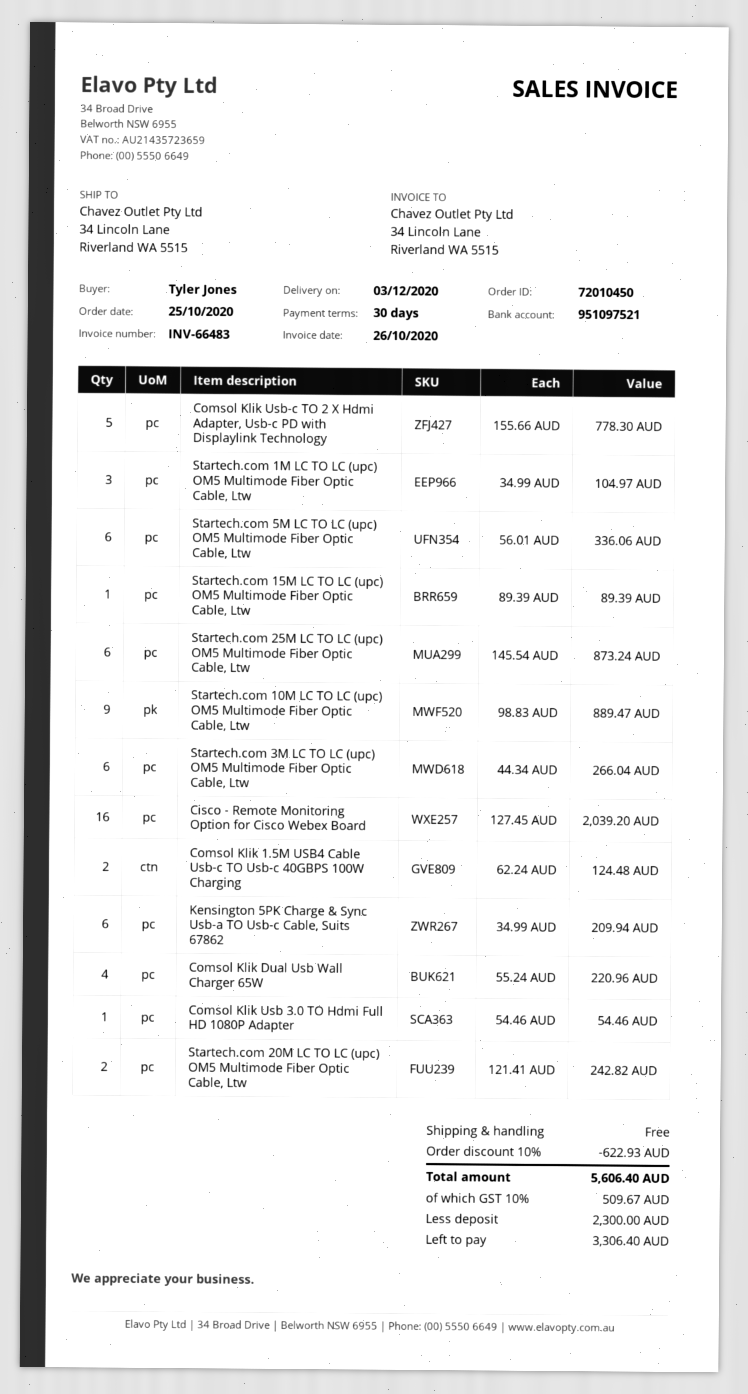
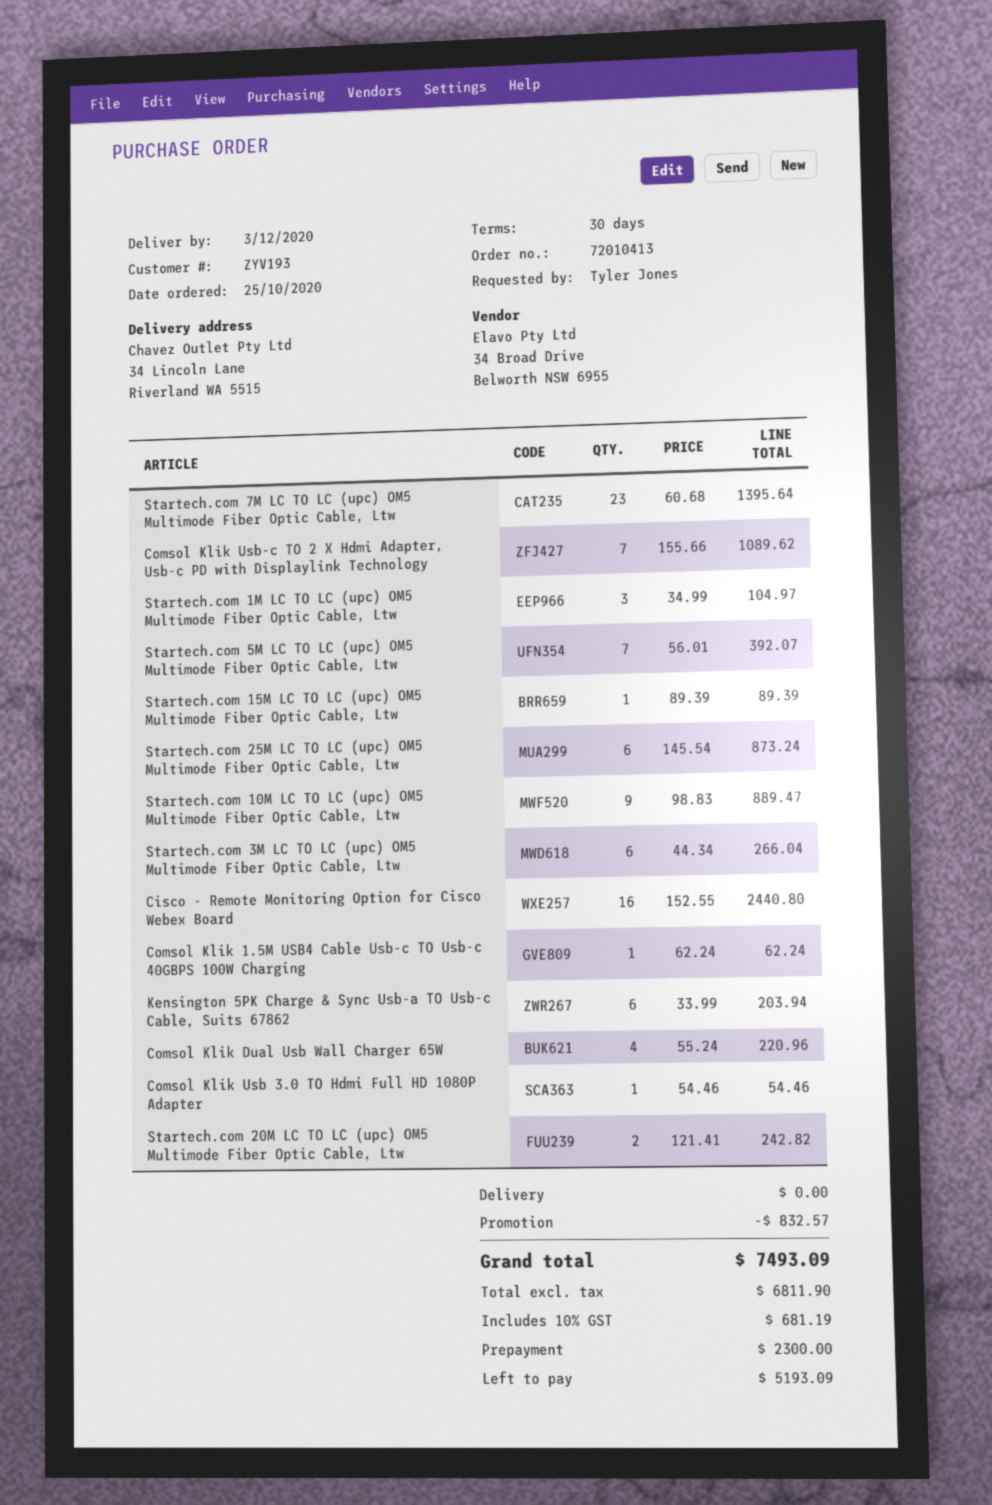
order number: 72010450 -> 72010413
Comsol Klik Usb-c TO 2 X Hdmi Adapter, Usb-c PD with Displaylink Technology: 5 x 155.66 = 778.30 -> 7 x 155.66 = 1089.62
Startech.com 5M LC TO LC (upc) OM5 Multimode Fiber Optic Cable, Ltw: 6 x 56.01 = 336.06 -> 7 x 56.01 = 392.07
Cisco - Remote Monitoring Option for Cisco Webex Board: 16 x 127.45 = 2039.20 -> 16 x 152.55 = 2440.80
Comsol Klik 1.5M USB4 Cable Usb-c TO Usb-c 40GBPS 100W Charging: 2 x 62.24 = 124.48 -> 1 x 62.24 = 62.24
Kensington 5PK Charge & Sync Usb-a TO Usb-c Cable, Suits 67862: 6 x 34.99 = 209.94 -> 6 x 33.99 = 203.94
Startech.com 7M LC TO LC (upc) OM5 Multimode Fiber Optic Cable, Ltw: none -> 23 x 60.68 = 1395.64
discount: 622.93 -> 832.57
tax: 10% = 509.67 -> 10% = 681.19
total: 5606.40 -> 7493.09
balance: 3306.40 -> 5193.09

